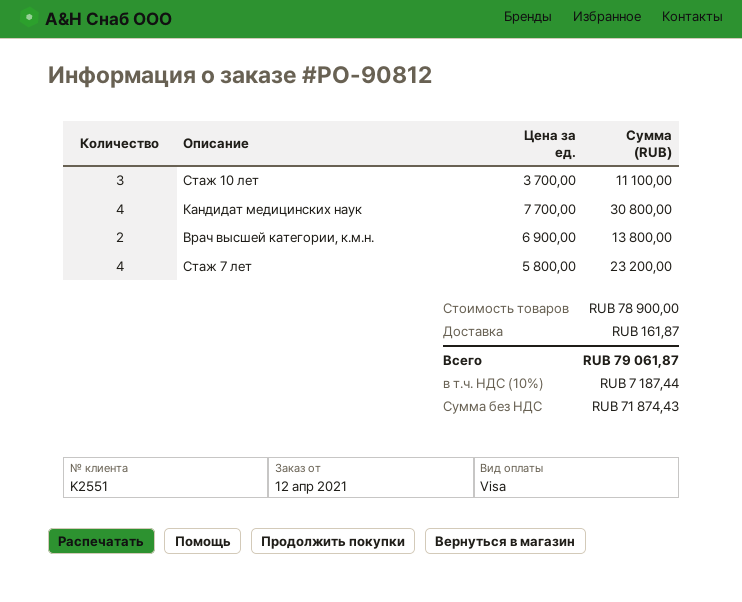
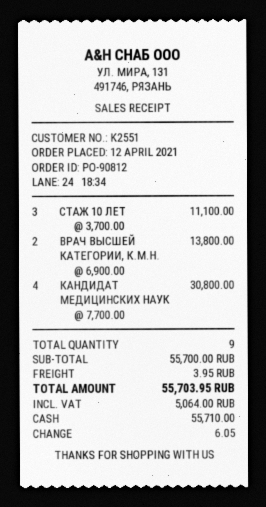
payment method: Visa -> cash
Стаж 7 лет: 4 x 5800.00 = 23200.00 -> none
subtotal: 78900.00 -> 55700.00
shipping: 161.87 -> 3.95
tax: 7187.44 -> 5064.00
total: 79061.87 -> 55703.95

